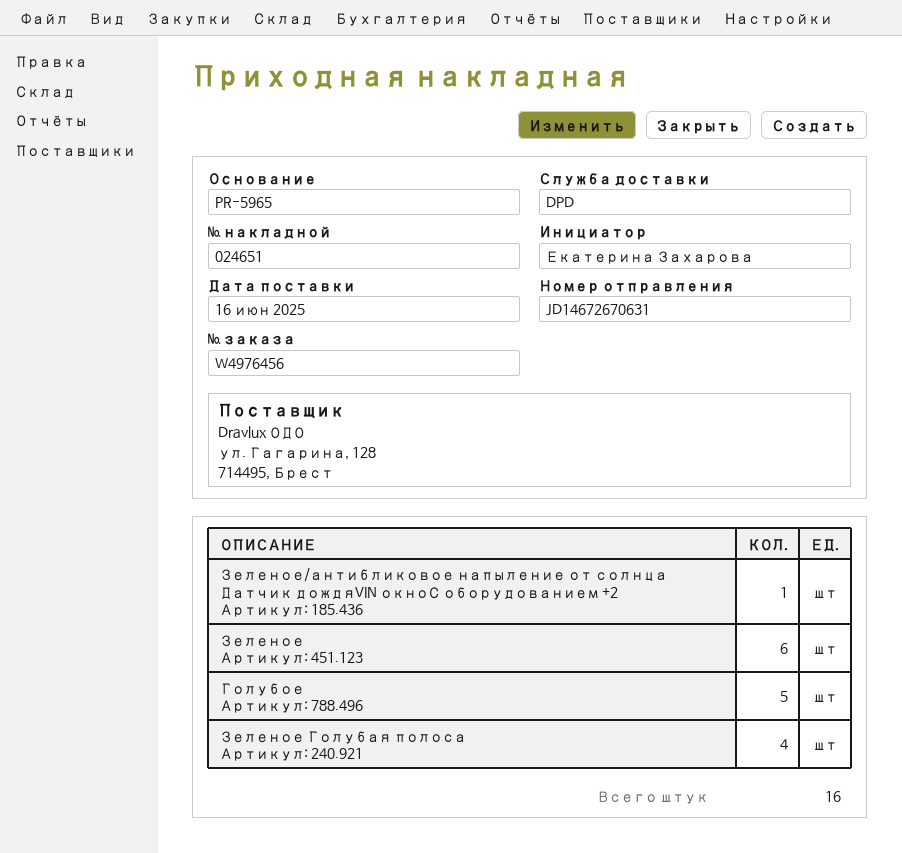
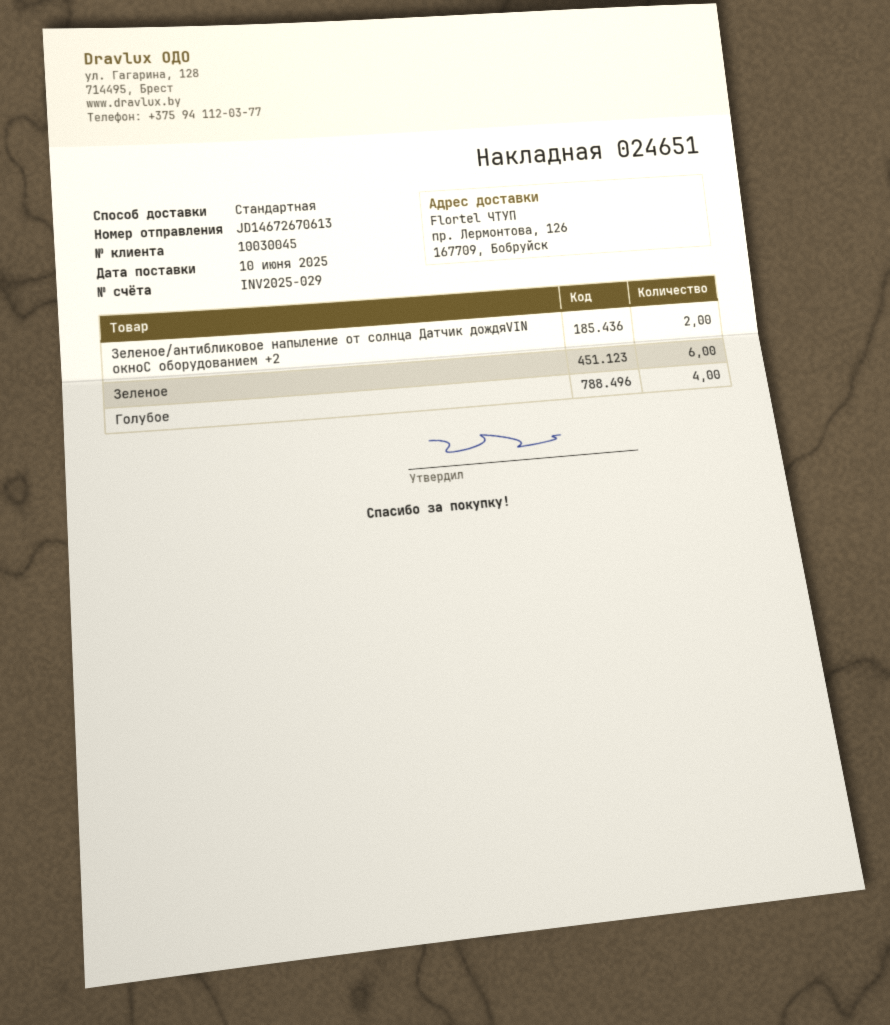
delivery date: 2025-06-16 -> 2025-06-10
shipping method: DPD -> standard
tracking number: JD14672670631 -> JD14672670613
Зеленое/антибликовое напыление от солнца Датчик дождяVIN окноС оборудованием +2: 1 -> 2
Голубое: 5 -> 4
Зеленое Голубая полоса: 4 -> none

